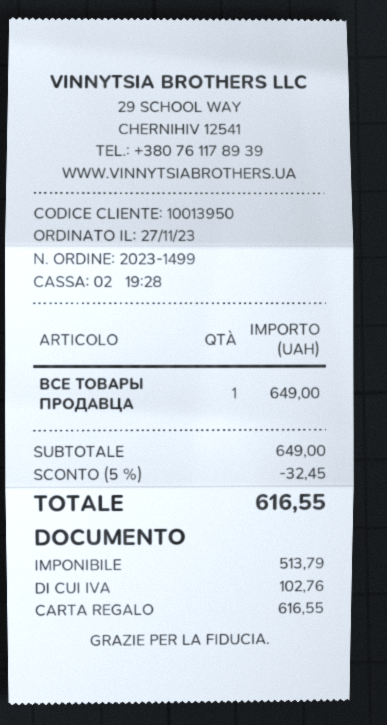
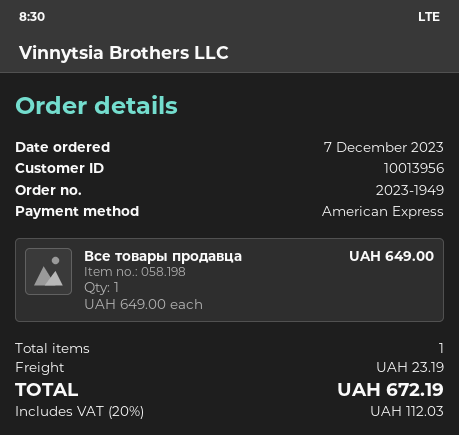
order number: 2023-1499 -> 2023-1949
order date: 2023-11-27 -> 2023-12-07
customer number: 10013950 -> 10013956
payment method: gift card -> American Express
discount: 5% = 32.45 -> none
shipping: none -> 23.19
tax: 102.76 -> 112.03
total: 616.55 -> 672.19

